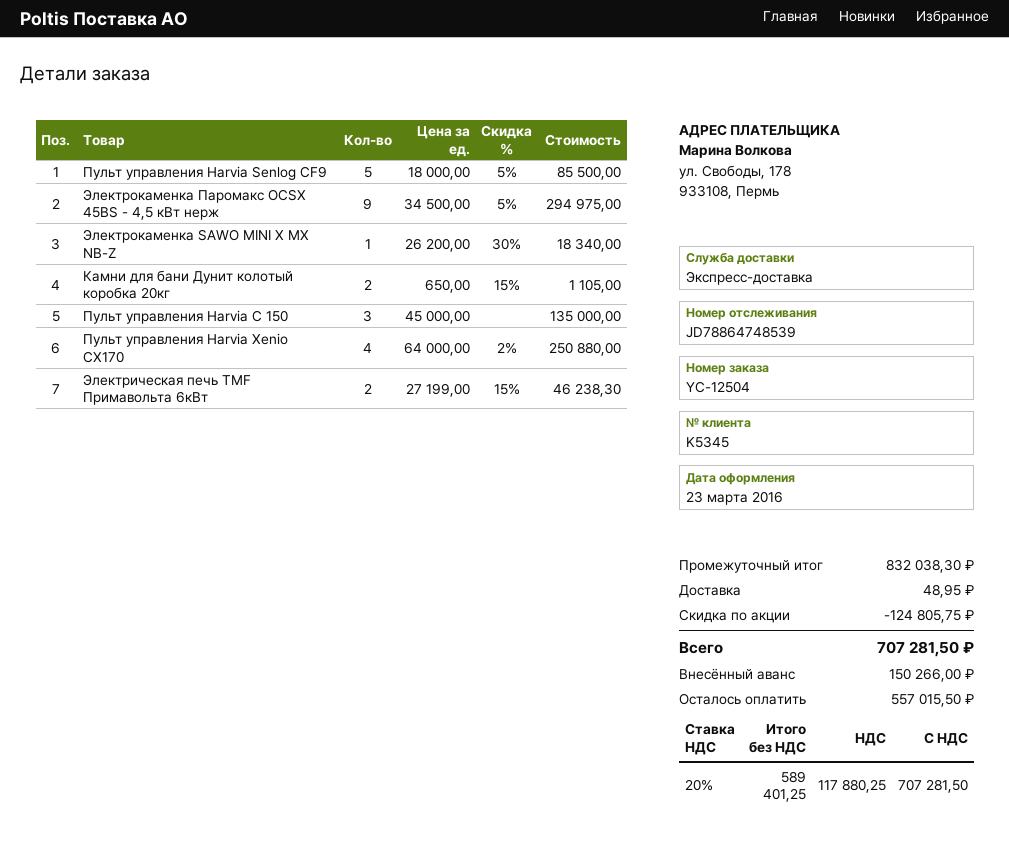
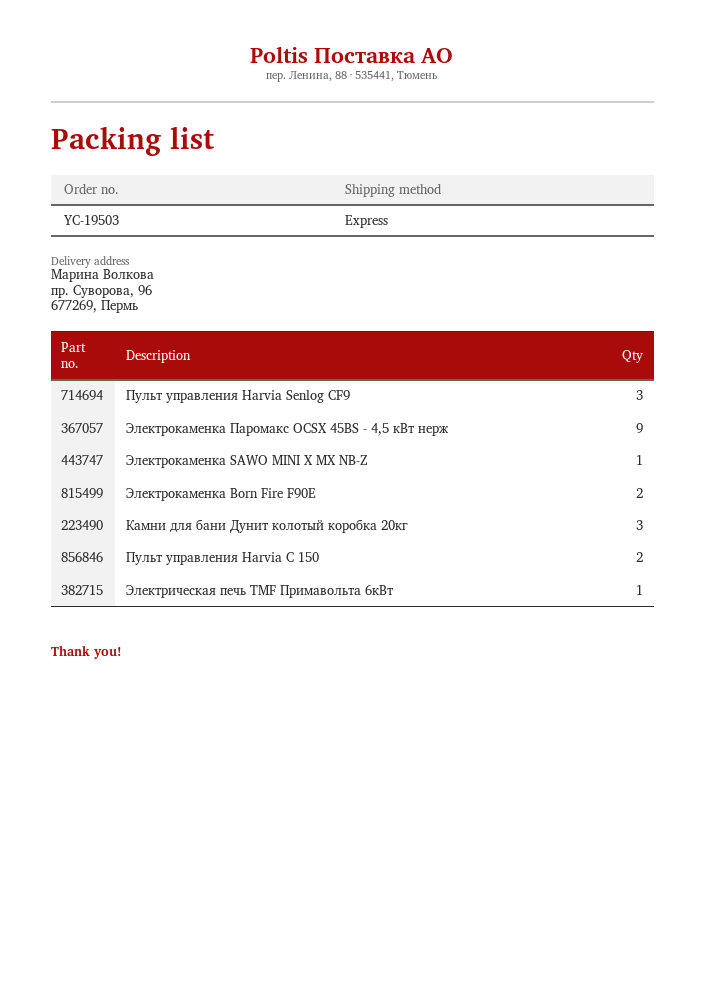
order number: YC-12504 -> YC-19503
Пульт управления Harvia Senlog CF9: 5 -> 3
Камни для бани Дунит колотый коробка 20кг: 2 -> 3
Пульт управления Harvia C 150: 3 -> 2
Пульт управления Harvia Xenio CX170: 4 -> none
Электрическая печь TMF Примавольта 6кВт: 2 -> 1
Электрокаменка Born Fire F90E: none -> 2

